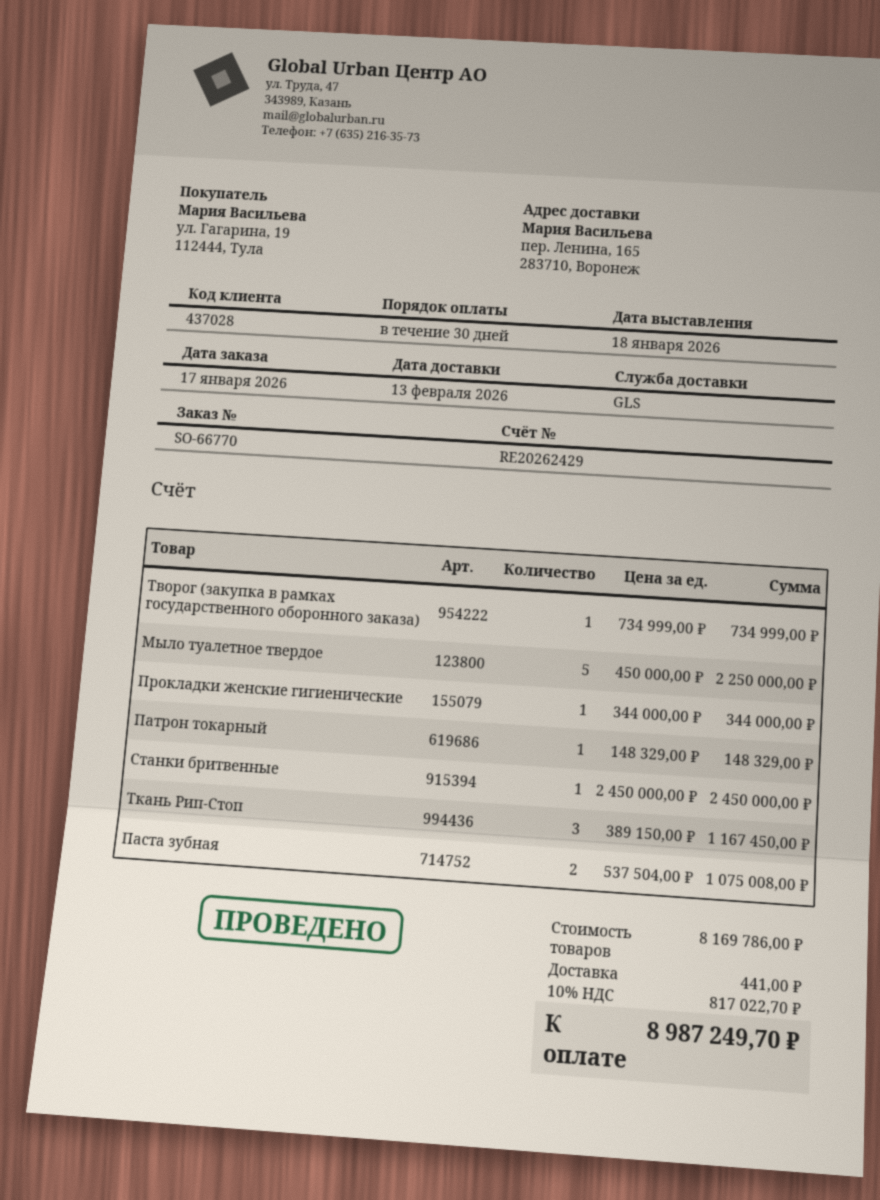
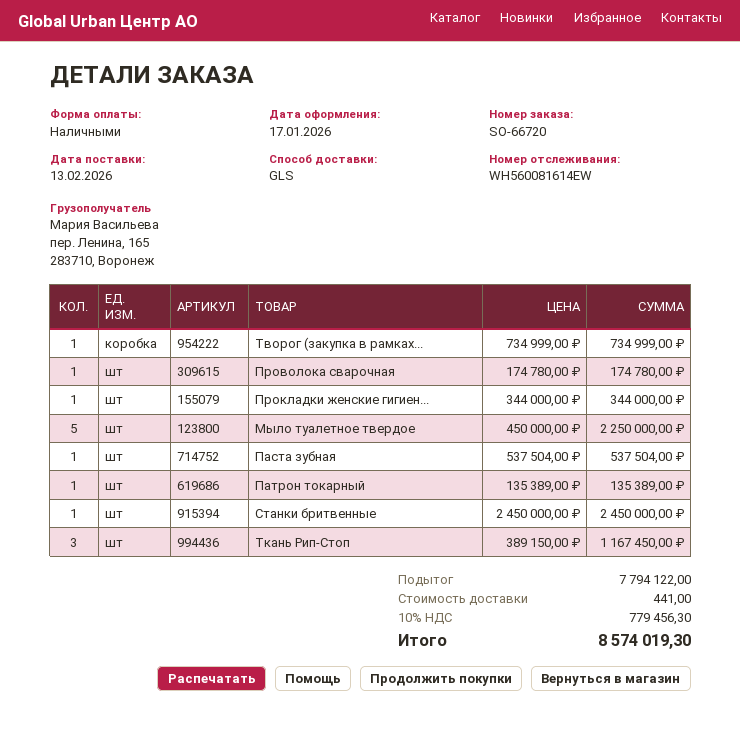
order number: SO-66770 -> SO-66720
Патрон токарный: 1 x 148329.00 = 148329.00 -> 1 x 135389.00 = 135389.00
Паста зубная: 2 x 537504.00 = 1075008.00 -> 1 x 537504.00 = 537504.00
Проволока сварочная: none -> 1 x 174780.00 = 174780.00
subtotal: 8169786.00 -> 7794122.00
tax: 10% = 817022.70 -> 10% = 779456.30
total: 8987249.70 -> 8574019.30

